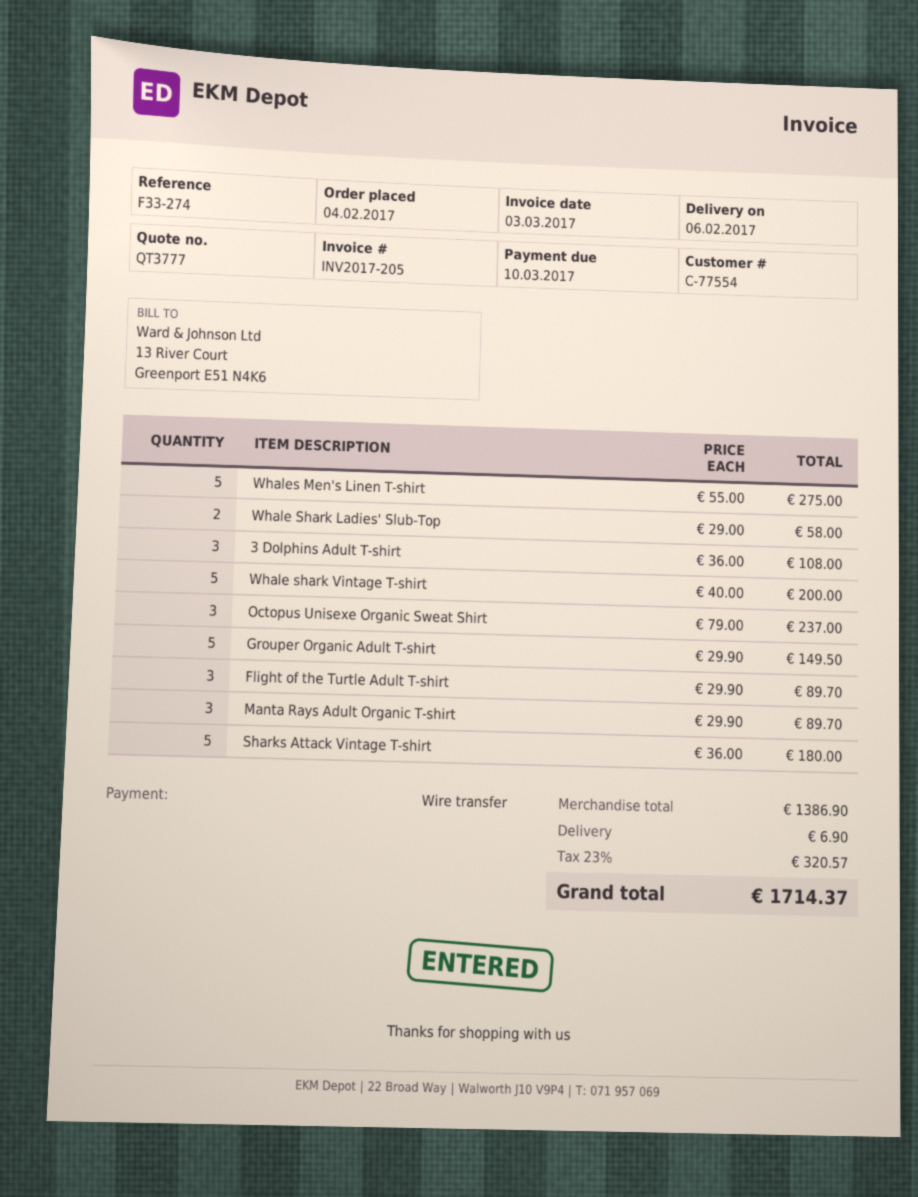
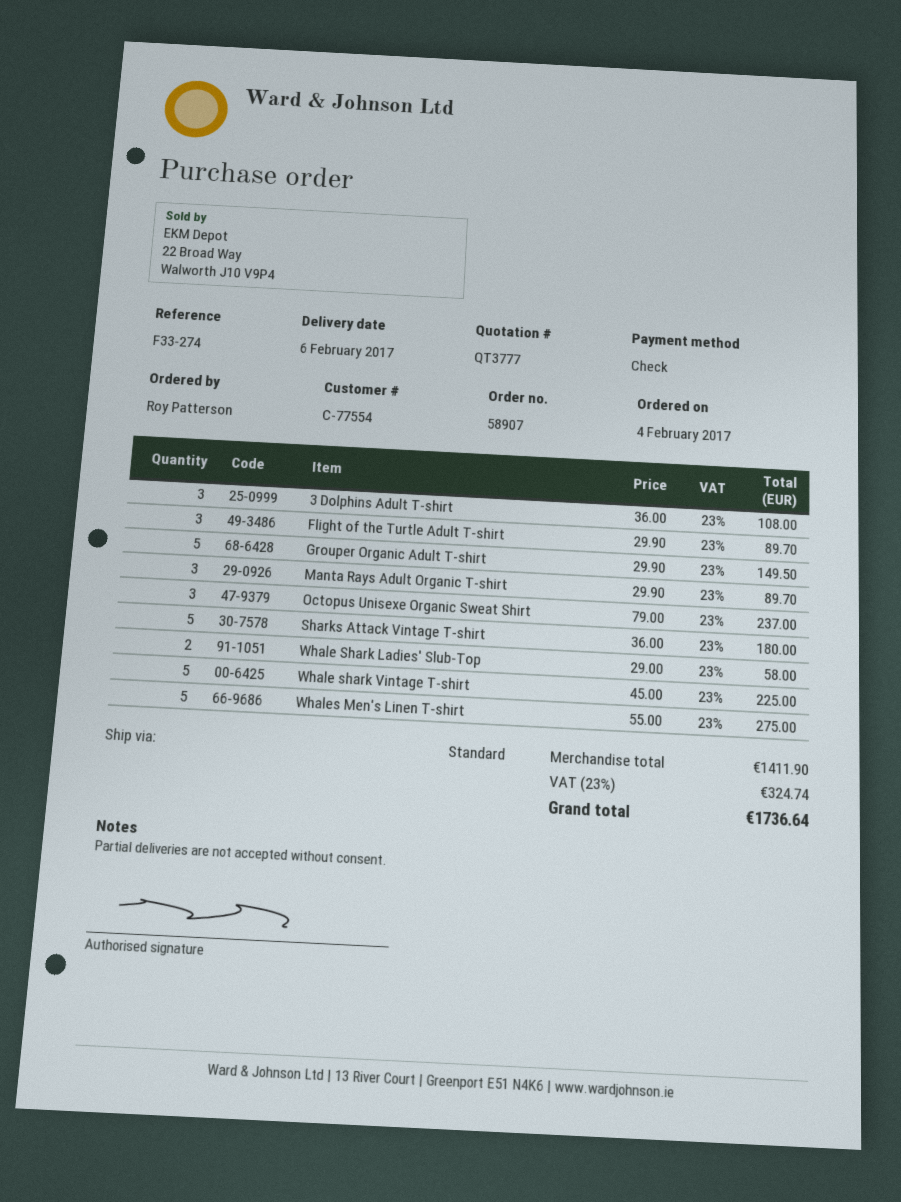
payment method: bank transfer -> cheque
Whale shark Vintage T-shirt: 5 x 40.00 = 200.00 -> 5 x 45.00 = 225.00
subtotal: 1386.90 -> 1411.90
shipping: 6.90 -> none
tax: 23% = 320.57 -> 23% = 324.74
total: 1714.37 -> 1736.64

